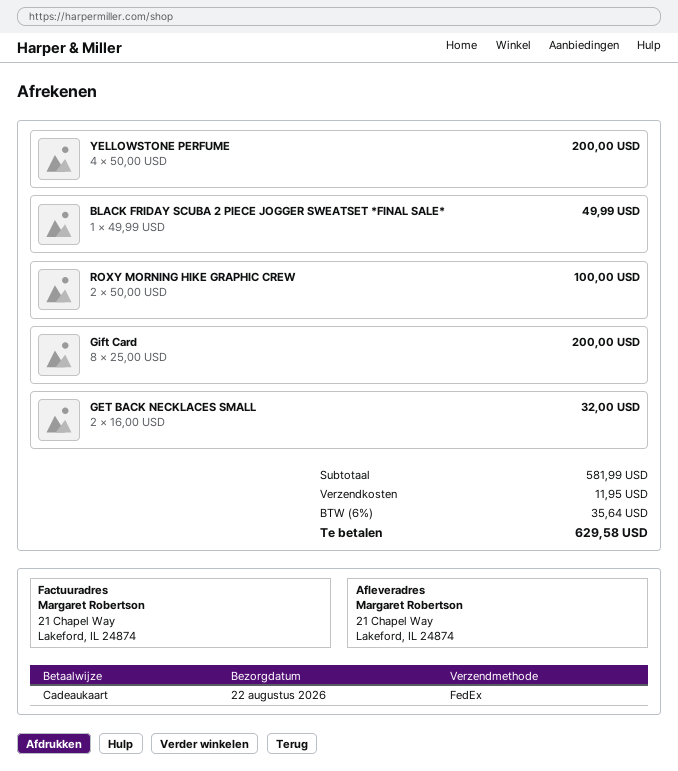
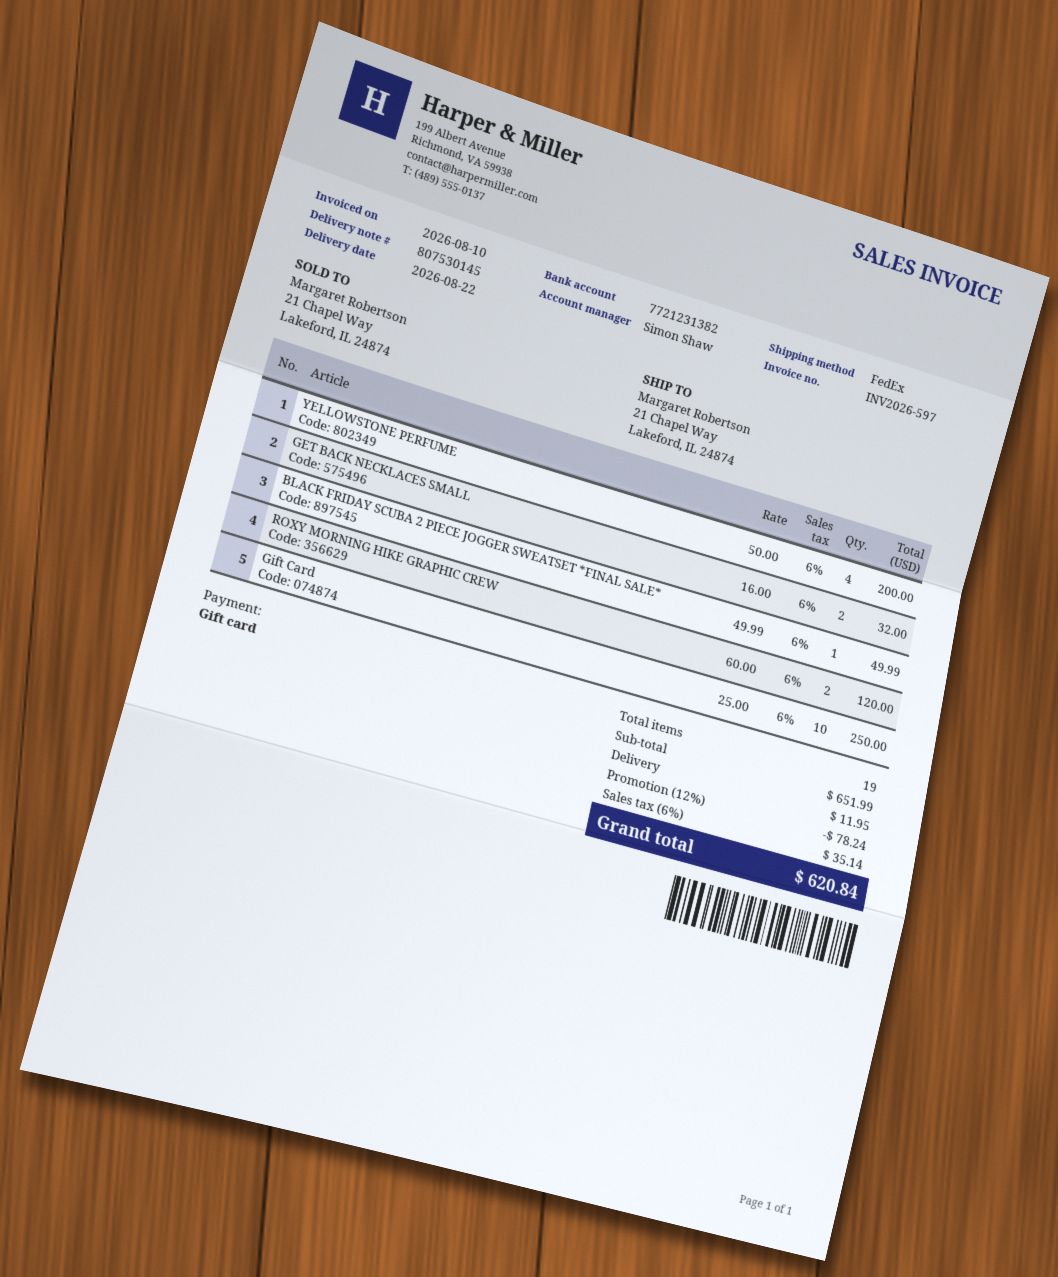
ROXY MORNING HIKE GRAPHIC CREW: 2 x 50.00 = 100.00 -> 2 x 60.00 = 120.00
Gift Card: 8 x 25.00 = 200.00 -> 10 x 25.00 = 250.00
subtotal: 581.99 -> 651.99
discount: none -> 12% = 78.24
tax: 6% = 35.64 -> 6% = 35.14
total: 629.58 -> 620.84

